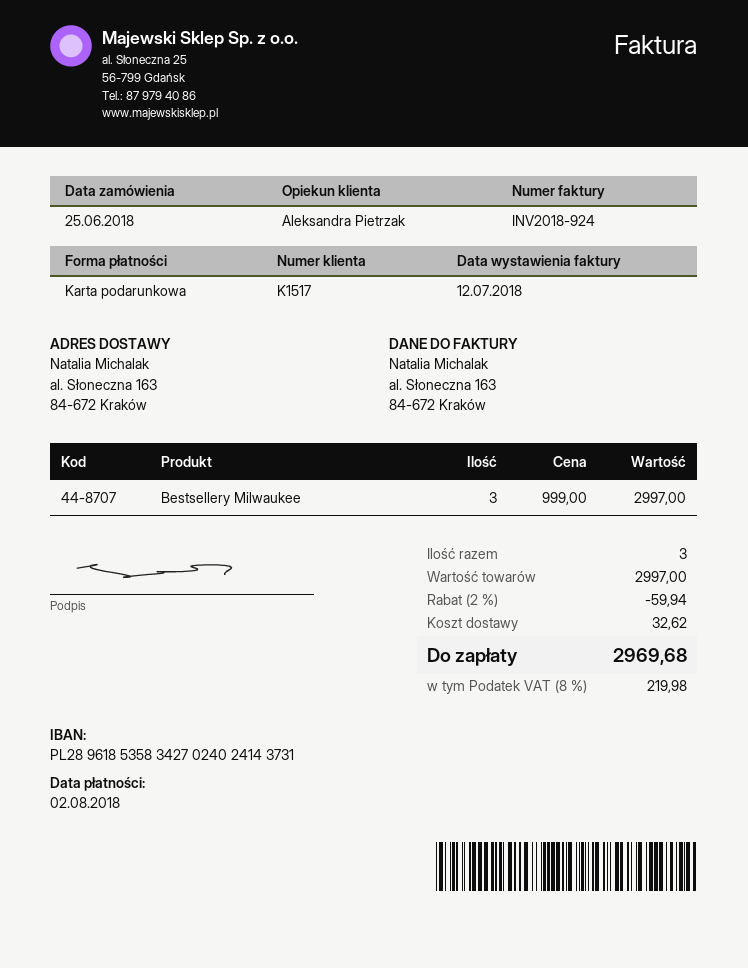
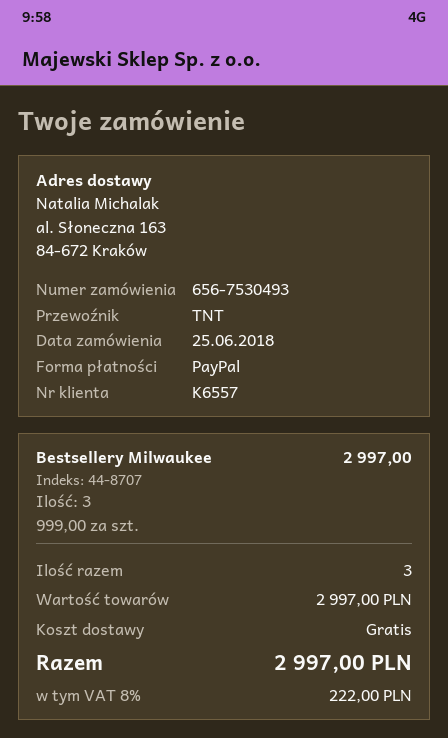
customer number: K1517 -> K6557
payment method: gift card -> PayPal
discount: 2% = 59.94 -> none
shipping: 32.62 -> 0.00
tax: 8% = 219.98 -> 8% = 222.00
total: 2969.68 -> 2997.00

